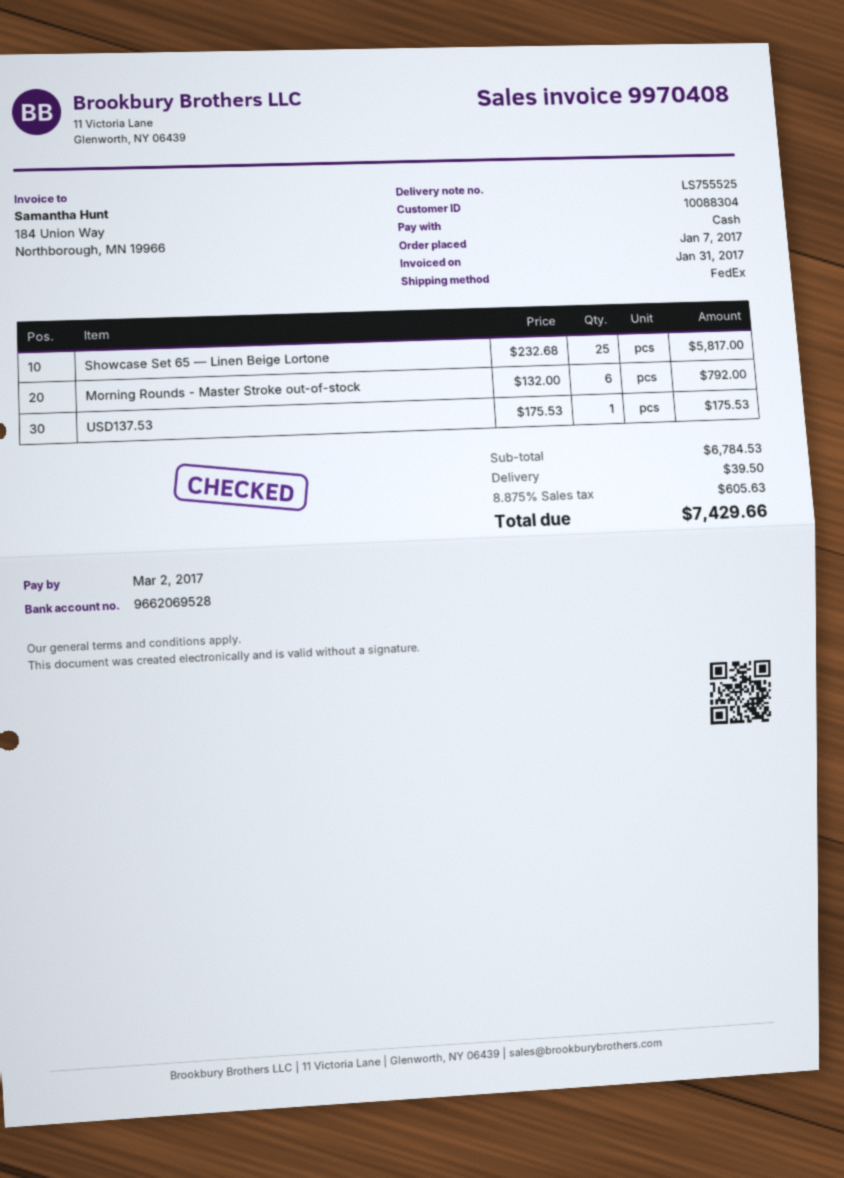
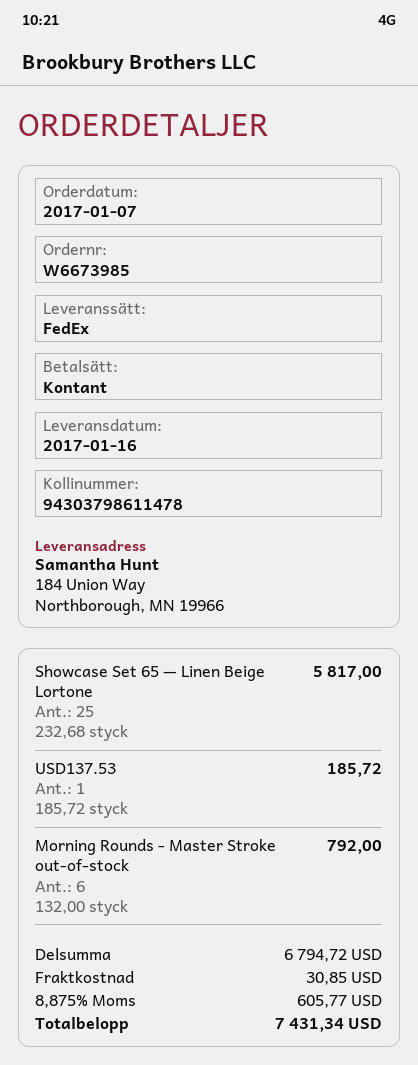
USD137.53: 1 x 175.53 = 175.53 -> 1 x 185.72 = 185.72
subtotal: 6784.53 -> 6794.72
shipping: 39.50 -> 30.85
tax: 8.875% = 605.63 -> 8.875% = 605.77
total: 7429.66 -> 7431.34

